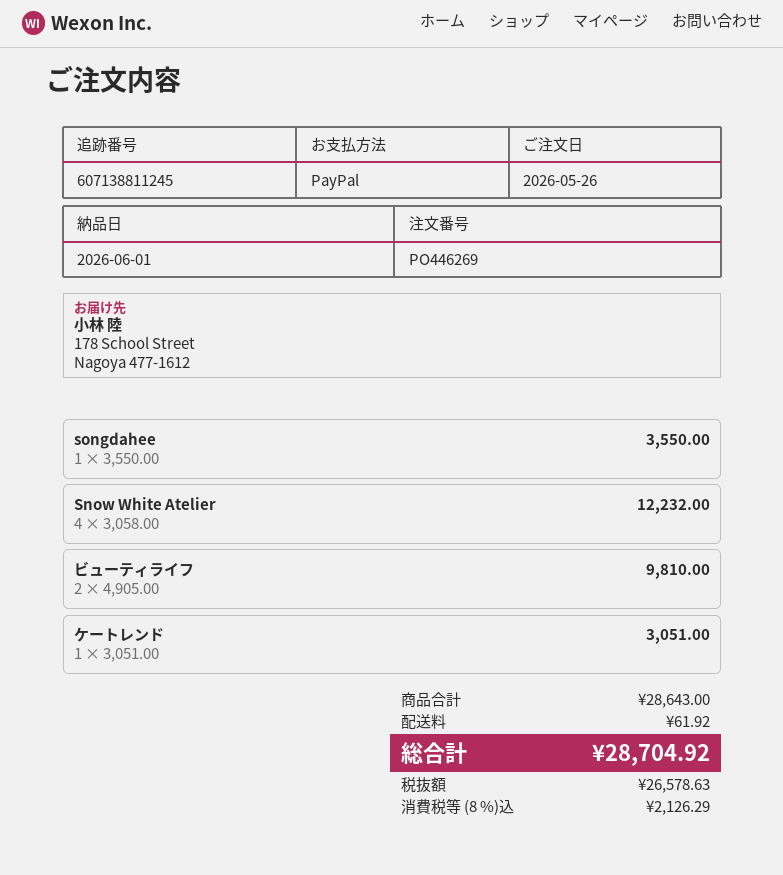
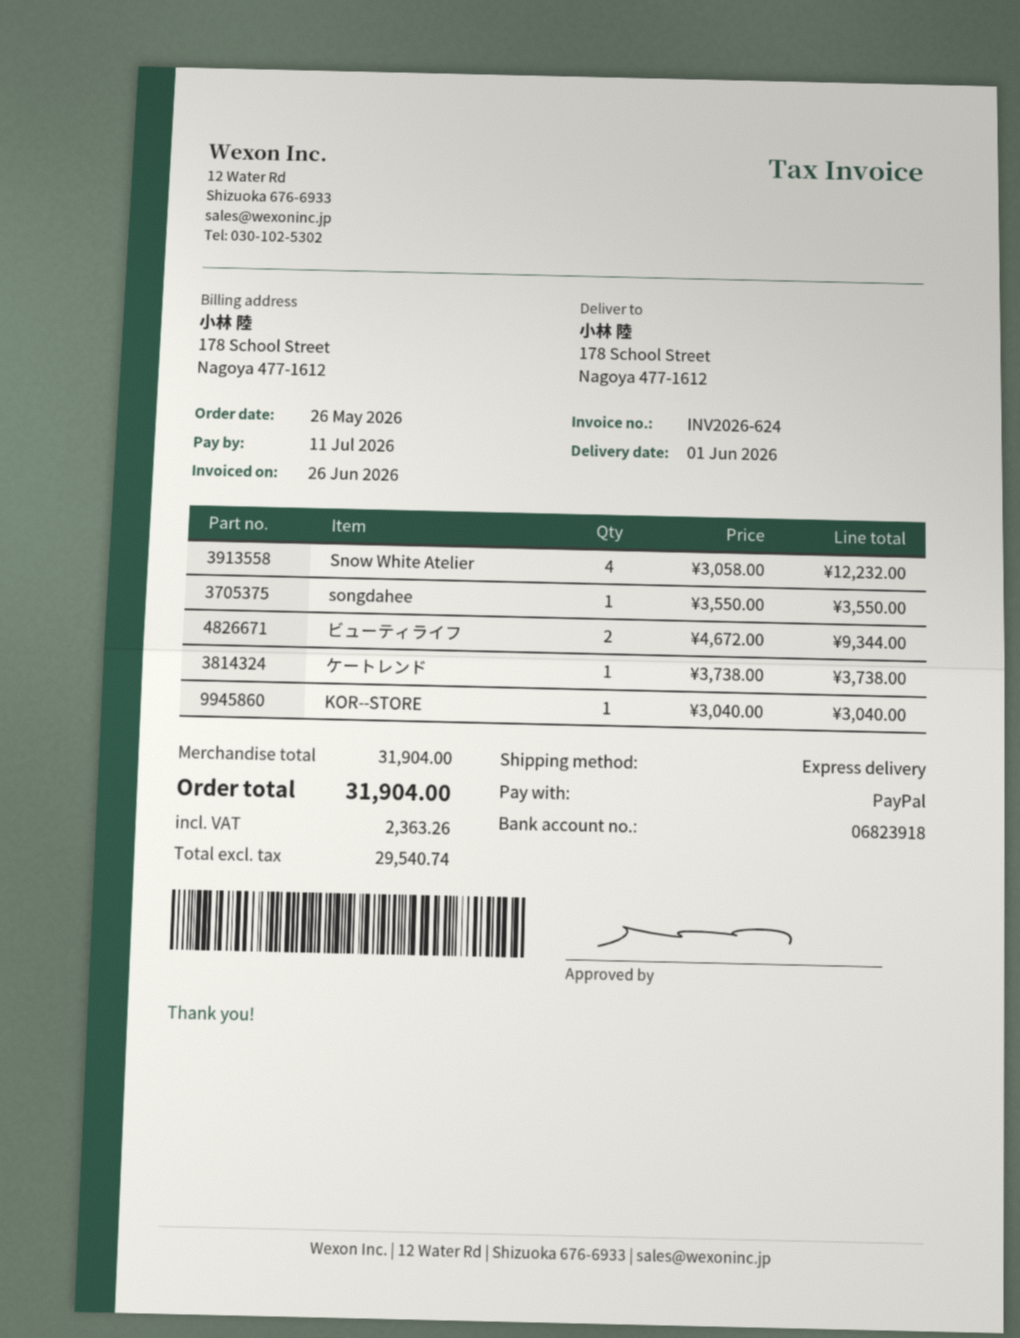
ビューティライフ: 2 x 4905.00 = 9810.00 -> 2 x 4672.00 = 9344.00
ケートレンド: 1 x 3051.00 = 3051.00 -> 1 x 3738.00 = 3738.00
KOR--STORE: none -> 1 x 3040.00 = 3040.00
subtotal: 28643.00 -> 31904.00
shipping: 61.92 -> none
net: 26578.63 -> 29540.74
tax: 2126.29 -> 2363.26
total: 28704.92 -> 31904.00

